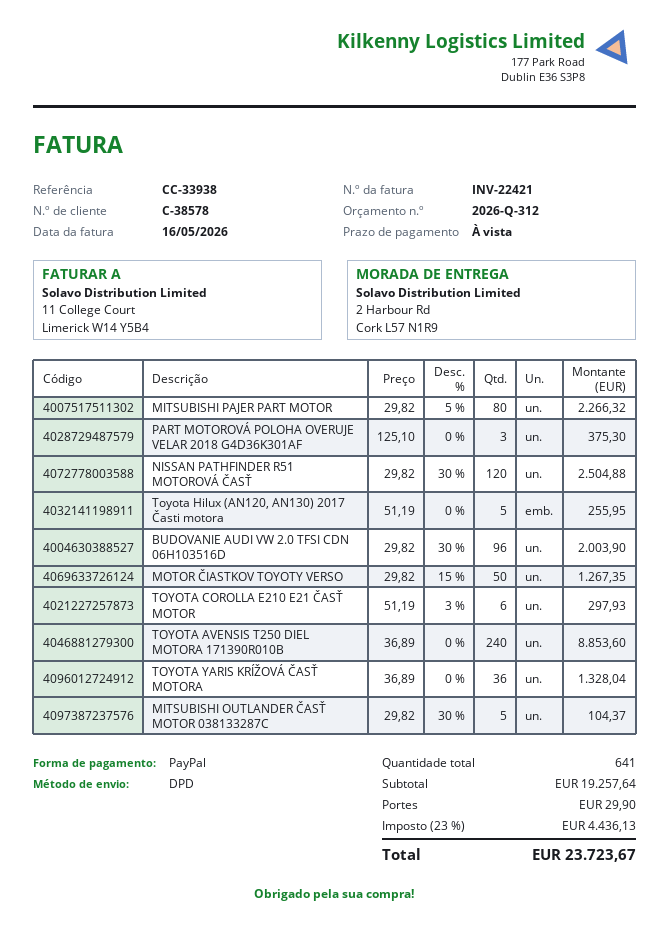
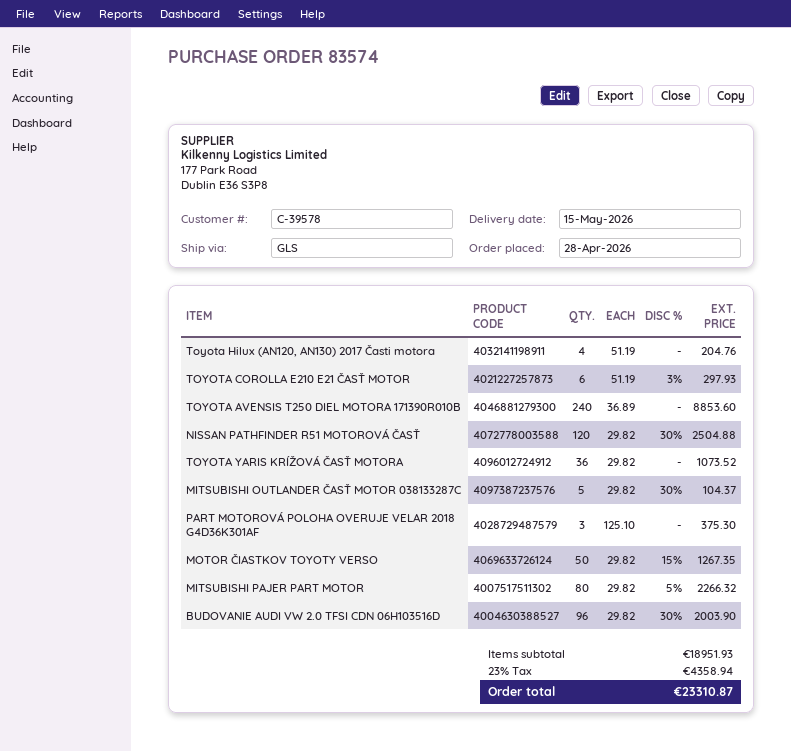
customer number: C-38578 -> C-39578
shipping method: DPD -> GLS
Toyota Hilux (AN120, AN130) 2017 Časti motora: 5 x 51.19 = 255.95 -> 4 x 51.19 = 204.76
TOYOTA YARIS KRÍŽOVÁ ČASŤ MOTORA: 36 x 36.89 = 1328.04 -> 36 x 29.82 = 1073.52
subtotal: 19257.64 -> 18951.93
shipping: 29.90 -> none
tax: 23% = 4436.13 -> 23% = 4358.94
total: 23723.67 -> 23310.87

